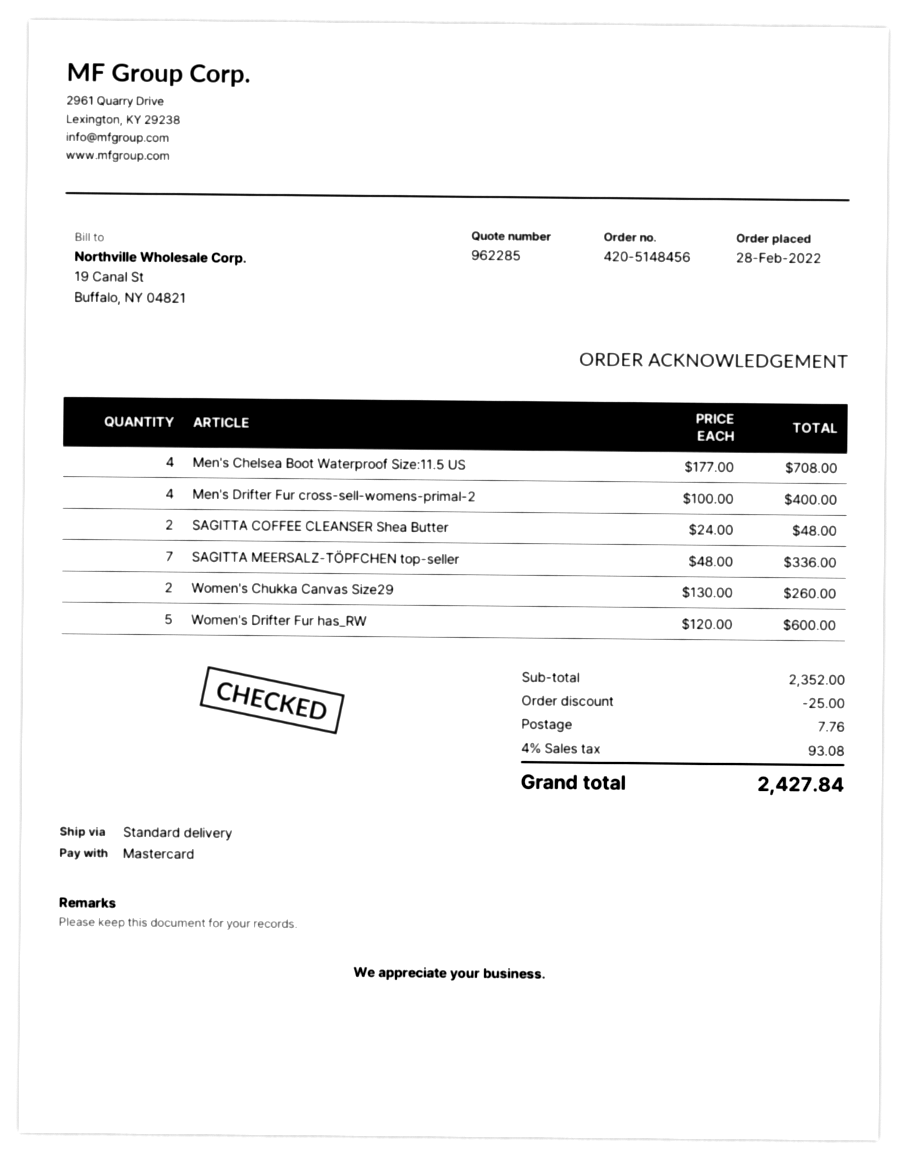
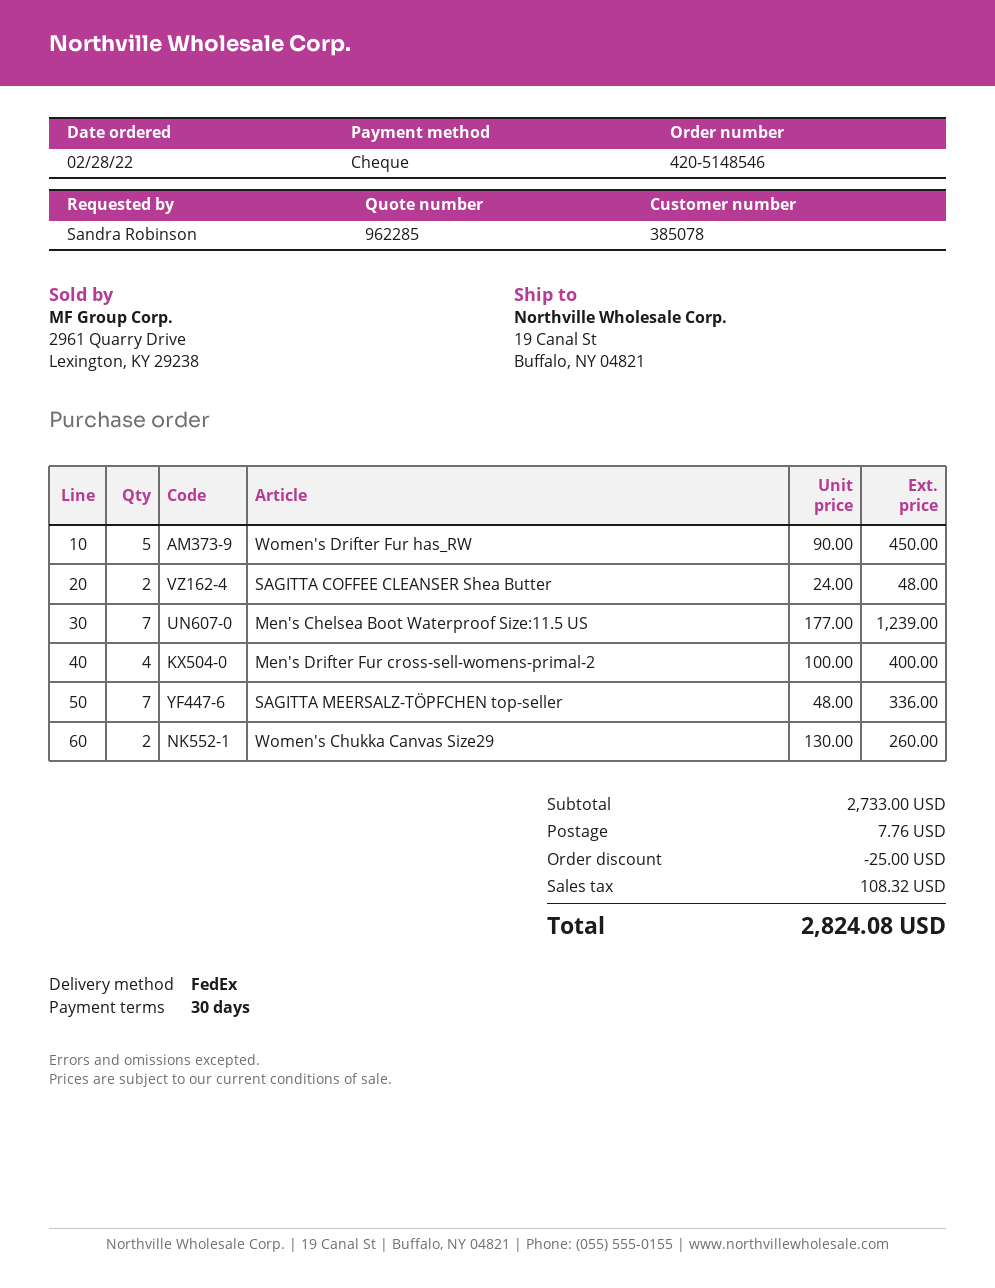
order number: 420-5148456 -> 420-5148546
payment method: Mastercard -> cheque
shipping method: standard -> FedEx
Men's Chelsea Boot Waterproof Size:11.5 US: 4 x 177.00 = 708.00 -> 7 x 177.00 = 1239.00
Women's Drifter Fur has_RW: 5 x 120.00 = 600.00 -> 5 x 90.00 = 450.00
subtotal: 2352.00 -> 2733.00
tax: 93.08 -> 108.32
total: 2427.84 -> 2824.08

